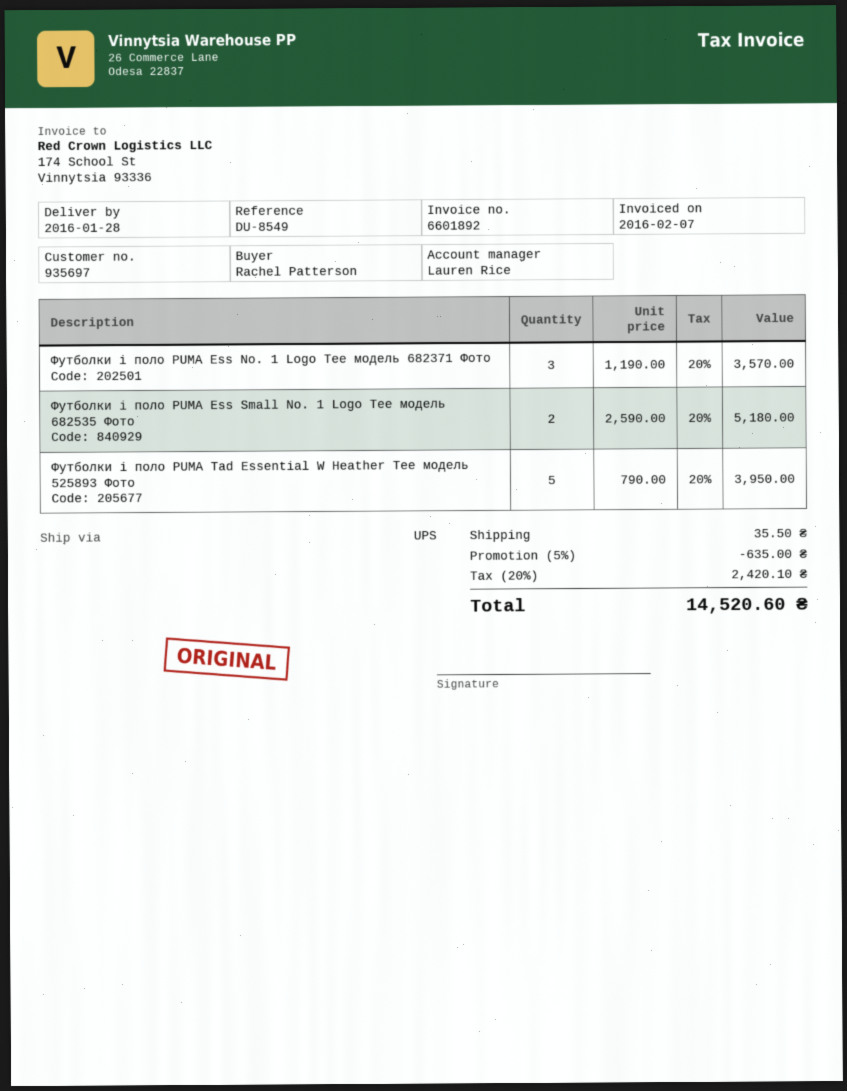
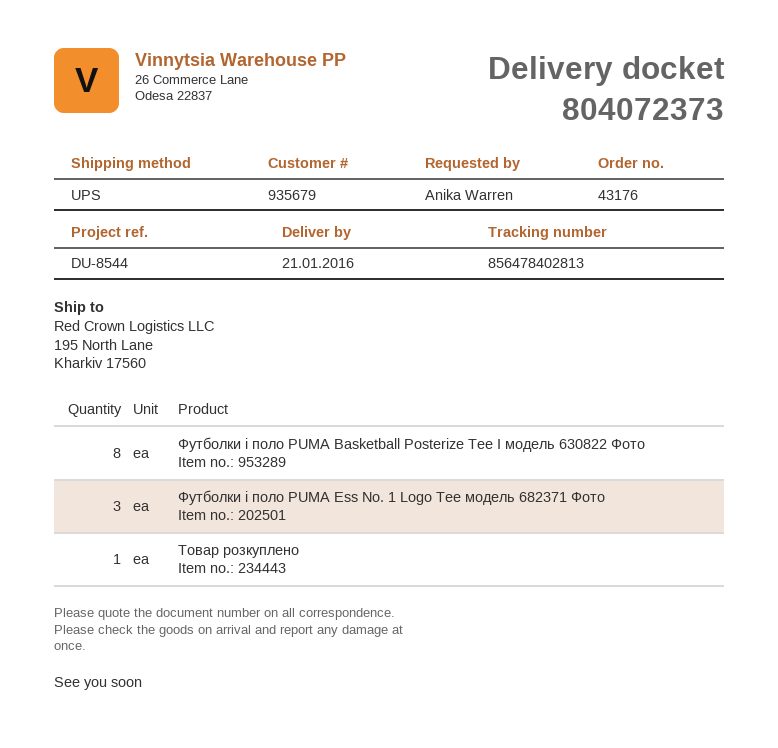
delivery date: 2016-01-28 -> 2016-01-21
customer number: 935697 -> 935679
reference: DU-8549 -> DU-8544
ordered by: Rachel Patterson -> Anika Warren
Футболки і поло PUMA Ess Small No. 1 Logo Tee модель 682535 Фото: 2 -> none
Футболки і поло PUMA Tad Essential W Heather Tee модель 525893 Фото: 5 -> none
Футболки і поло PUMA Basketball Posterize Tee I модель 630822 Фото: none -> 8
Товар розкуплено: none -> 1

